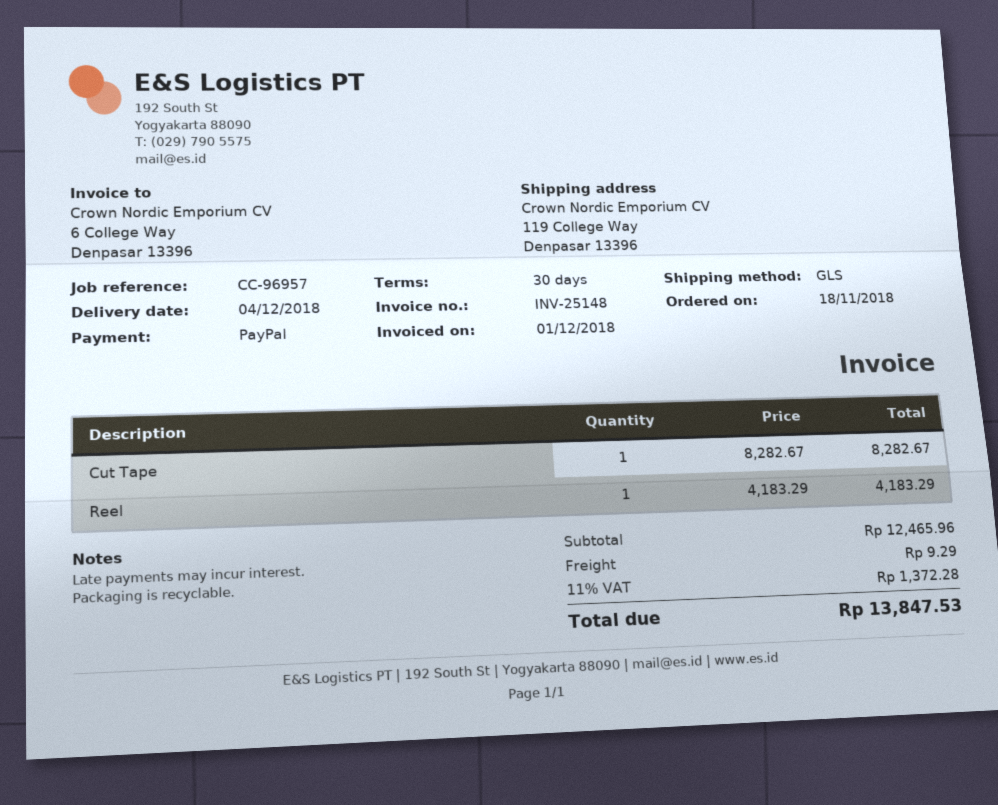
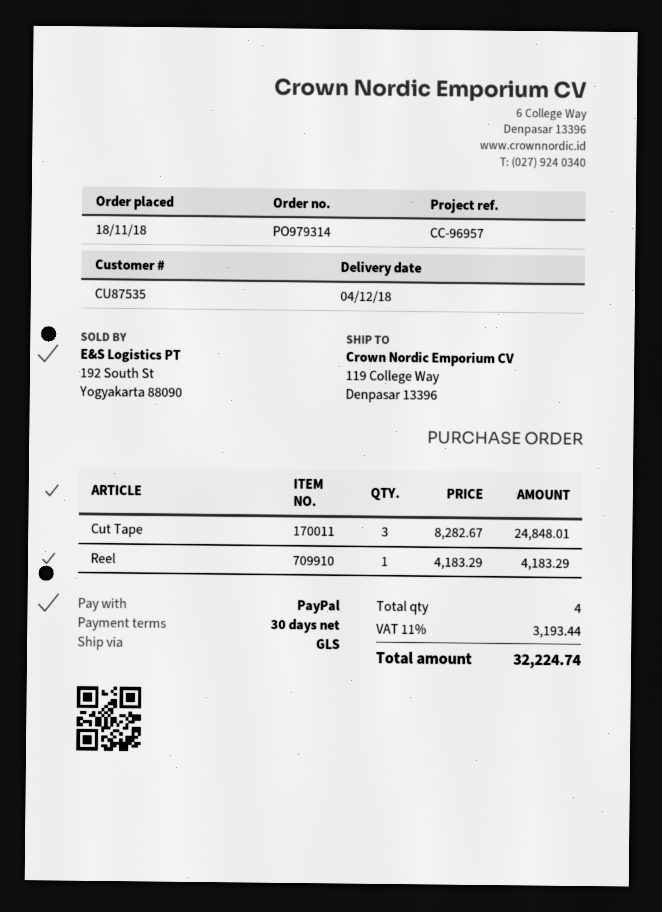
Cut Tape: 1 x 8282.67 = 8282.67 -> 3 x 8282.67 = 24848.01
shipping: 9.29 -> none
tax: 11% = 1372.28 -> 11% = 3193.44
total: 13847.53 -> 32224.74

